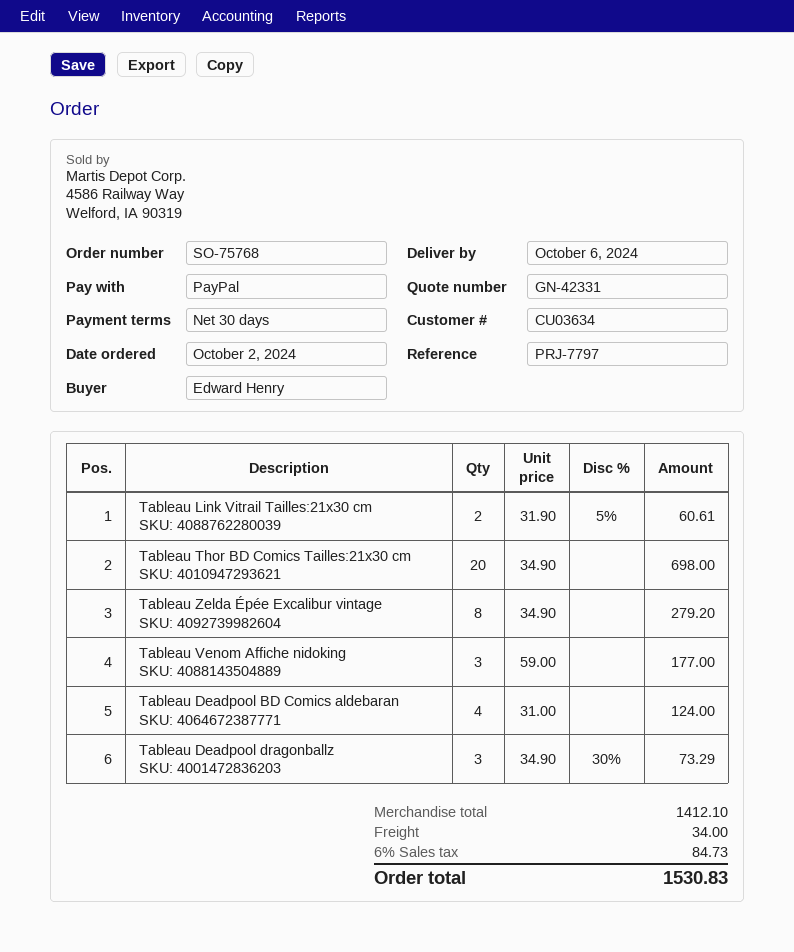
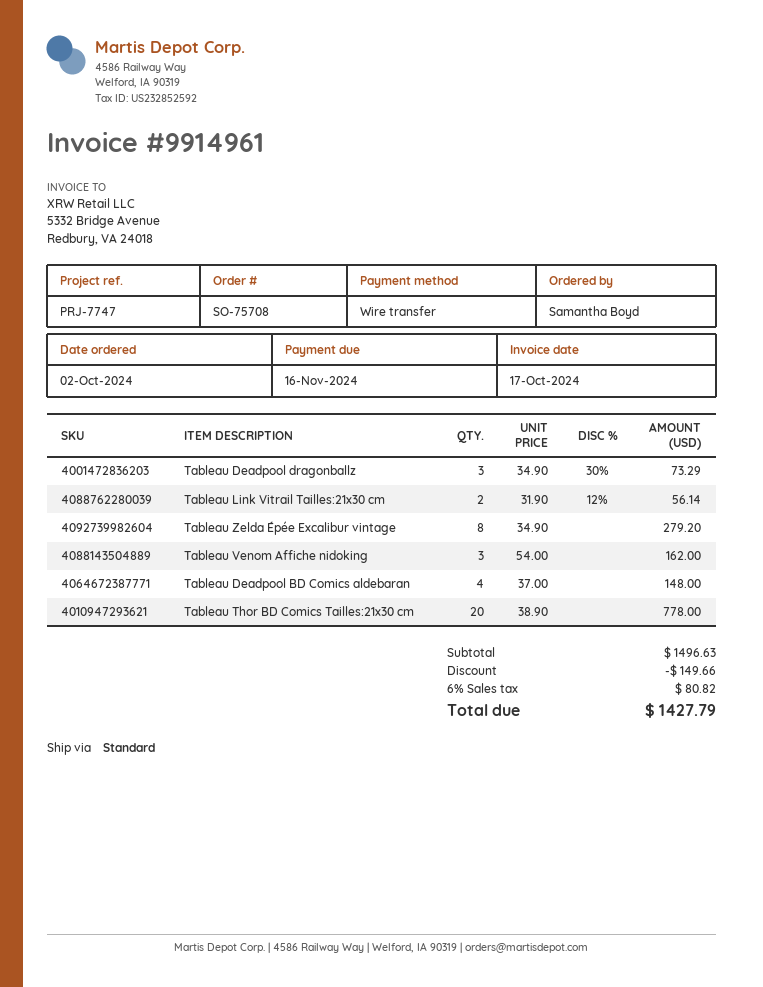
order number: SO-75768 -> SO-75708
reference: PRJ-7797 -> PRJ-7747
ordered by: Edward Henry -> Samantha Boyd
payment method: PayPal -> bank transfer
Tableau Link Vitrail Tailles:21x30 cm: 2 x 31.90 - 5% = 60.61 -> 2 x 31.90 - 12% = 56.14
Tableau Thor BD Comics Tailles:21x30 cm: 20 x 34.90 = 698.00 -> 20 x 38.90 = 778.00
Tableau Venom Affiche nidoking: 3 x 59.00 = 177.00 -> 3 x 54.00 = 162.00
Tableau Deadpool BD Comics aldebaran: 4 x 31.00 = 124.00 -> 4 x 37.00 = 148.00
subtotal: 1412.10 -> 1496.63
discount: none -> 149.66
shipping: 34.00 -> none
tax: 6% = 84.73 -> 6% = 80.82
total: 1530.83 -> 1427.79

